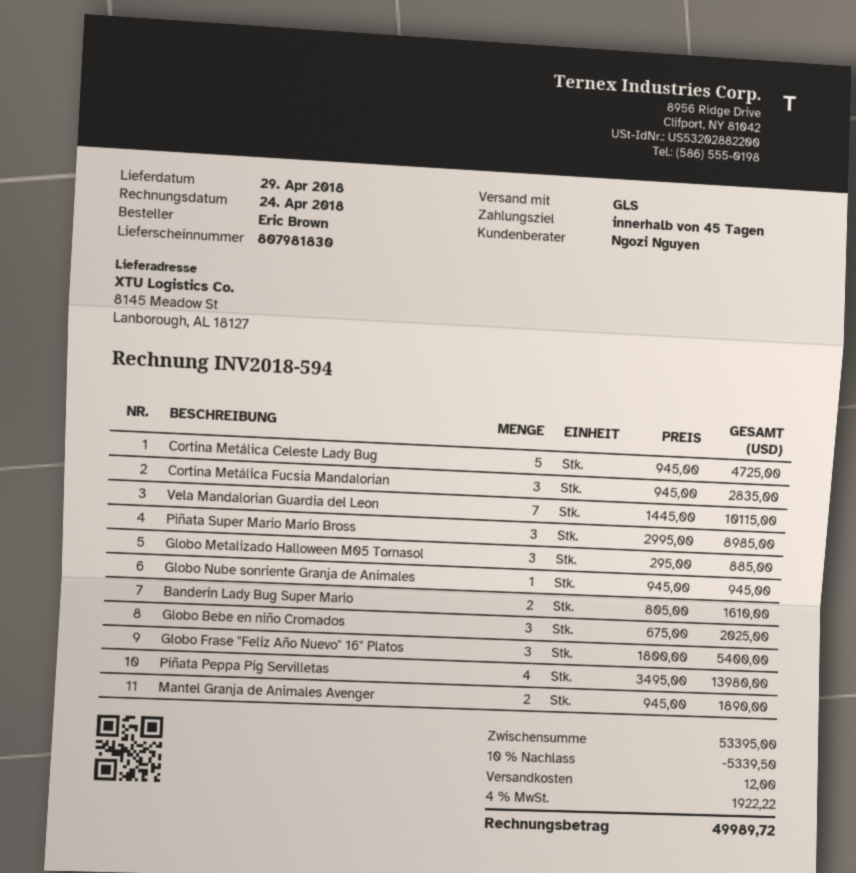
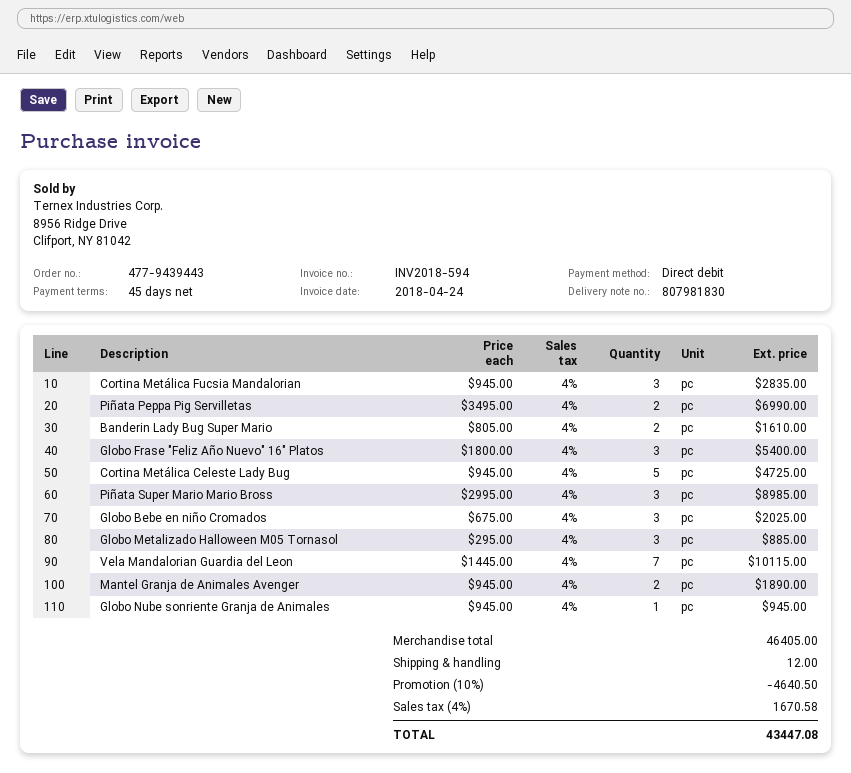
Piñata Peppa Pig Servilletas: 4 x 3495.00 = 13980.00 -> 2 x 3495.00 = 6990.00
subtotal: 53395.00 -> 46405.00
discount: 10% = 5339.50 -> 10% = 4640.50
tax: 4% = 1922.22 -> 4% = 1670.58
total: 49989.72 -> 43447.08

